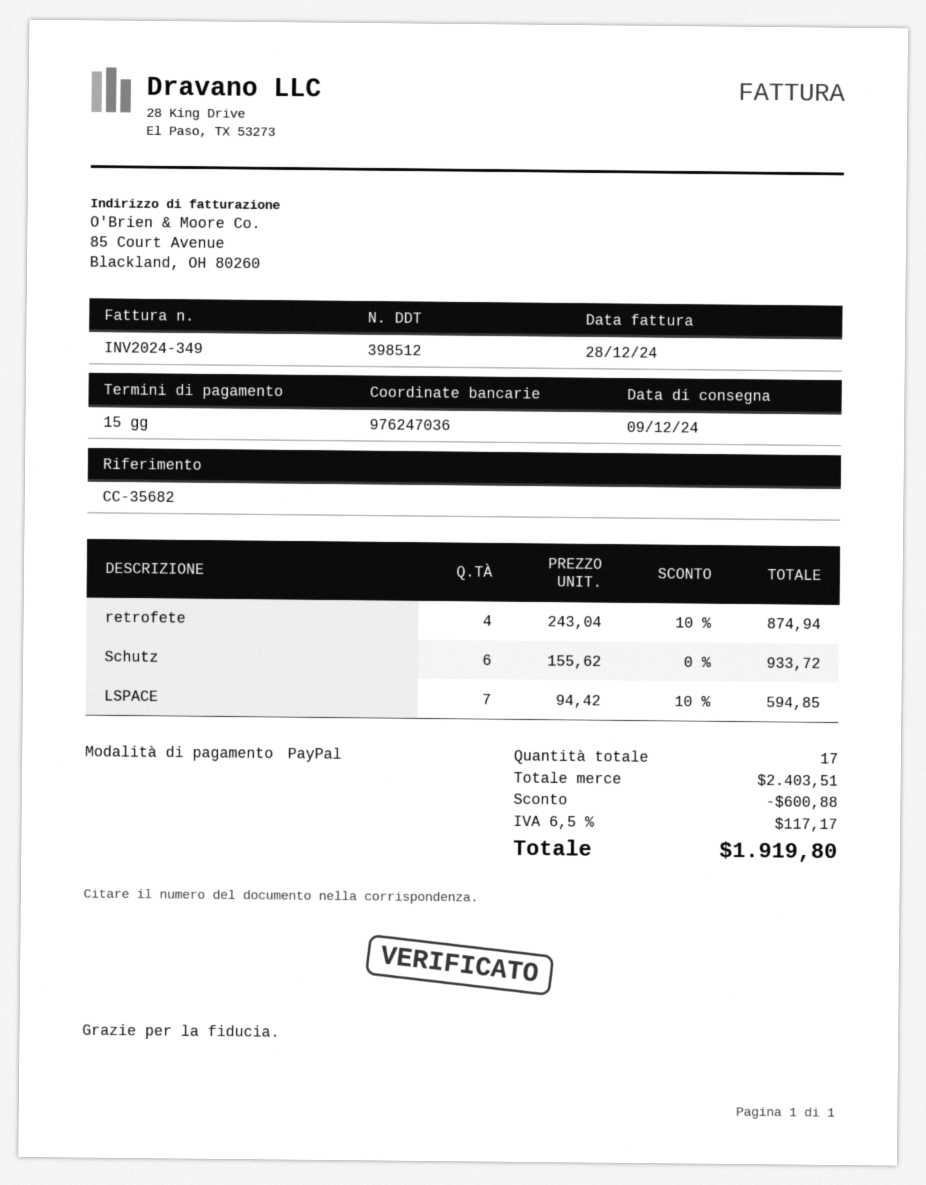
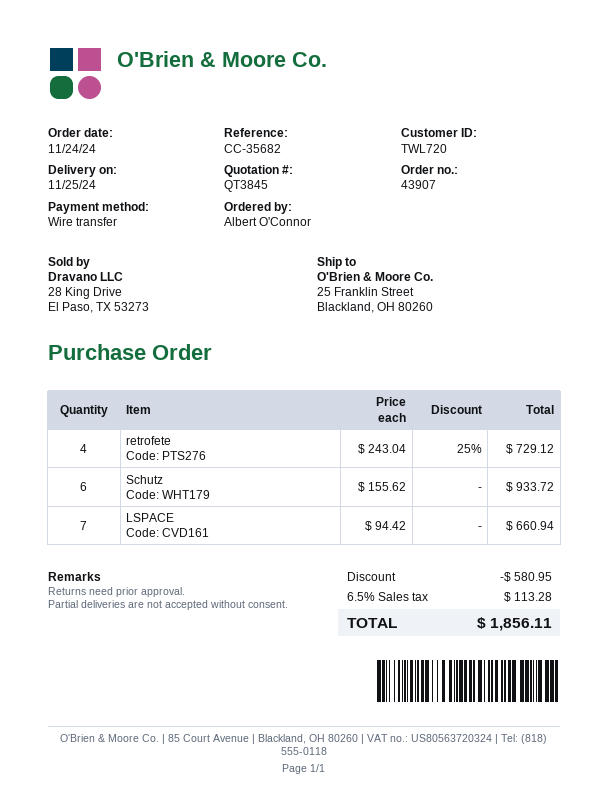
delivery date: 2024-12-09 -> 2024-11-25
payment method: PayPal -> bank transfer
retrofete: 4 x 243.04 - 10% = 874.94 -> 4 x 243.04 - 25% = 729.12
LSPACE: 7 x 94.42 - 10% = 594.85 -> 7 x 94.42 = 660.94
discount: 600.88 -> 580.95
tax: 6.5% = 117.17 -> 6.5% = 113.28
total: 1919.80 -> 1856.11

